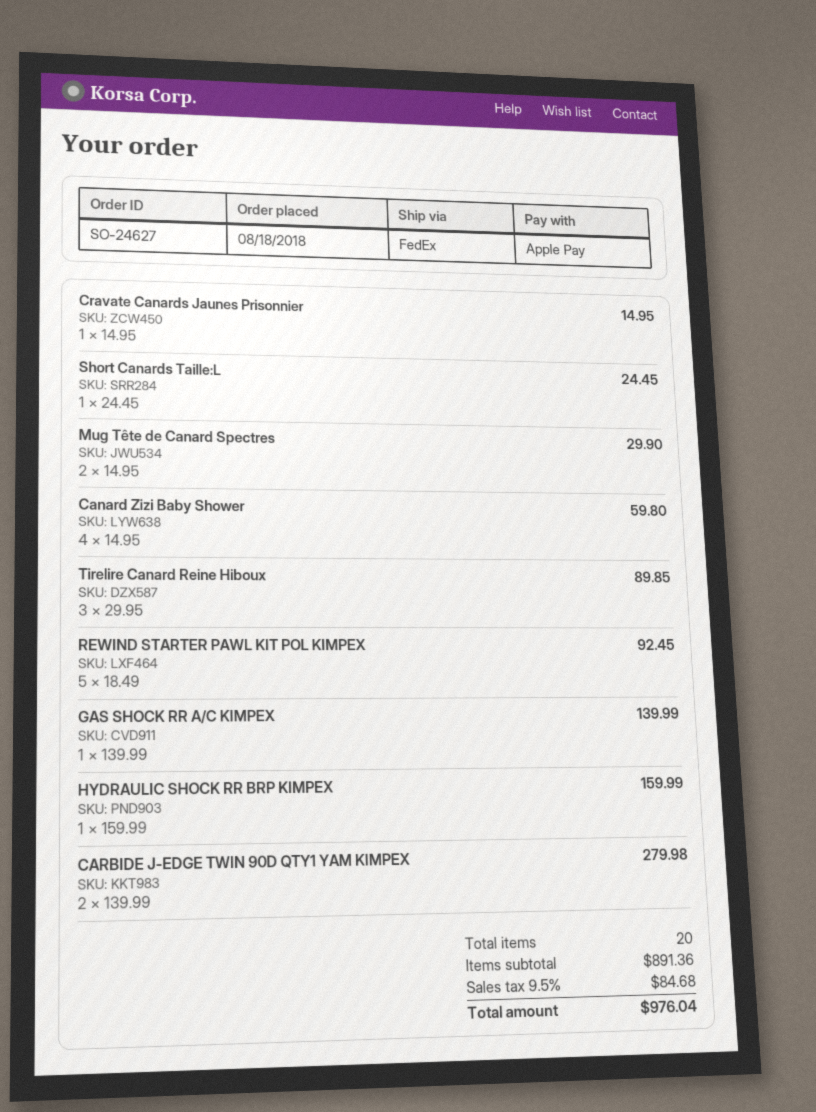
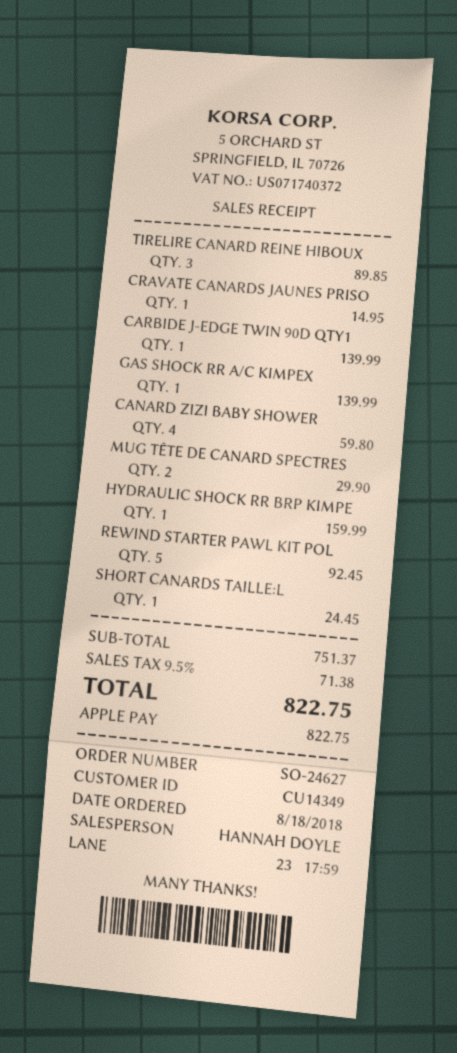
CARBIDE J-EDGE TWIN 90D QTY1 YAM KIMPEX: 2 for 279.98 -> 1 for 139.99
subtotal: 891.36 -> 751.37
tax: 9.5% = 84.68 -> 9.5% = 71.38
total: 976.04 -> 822.75

